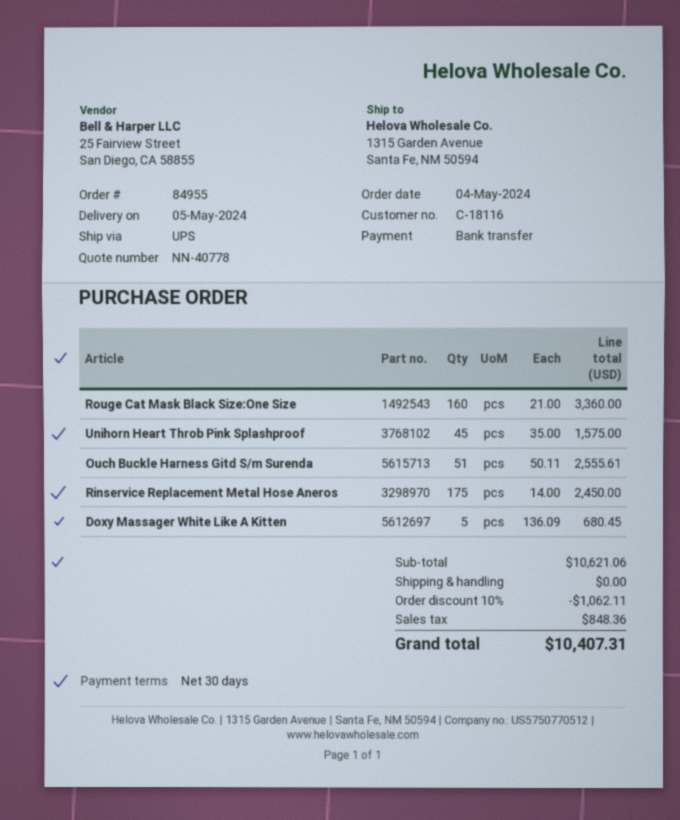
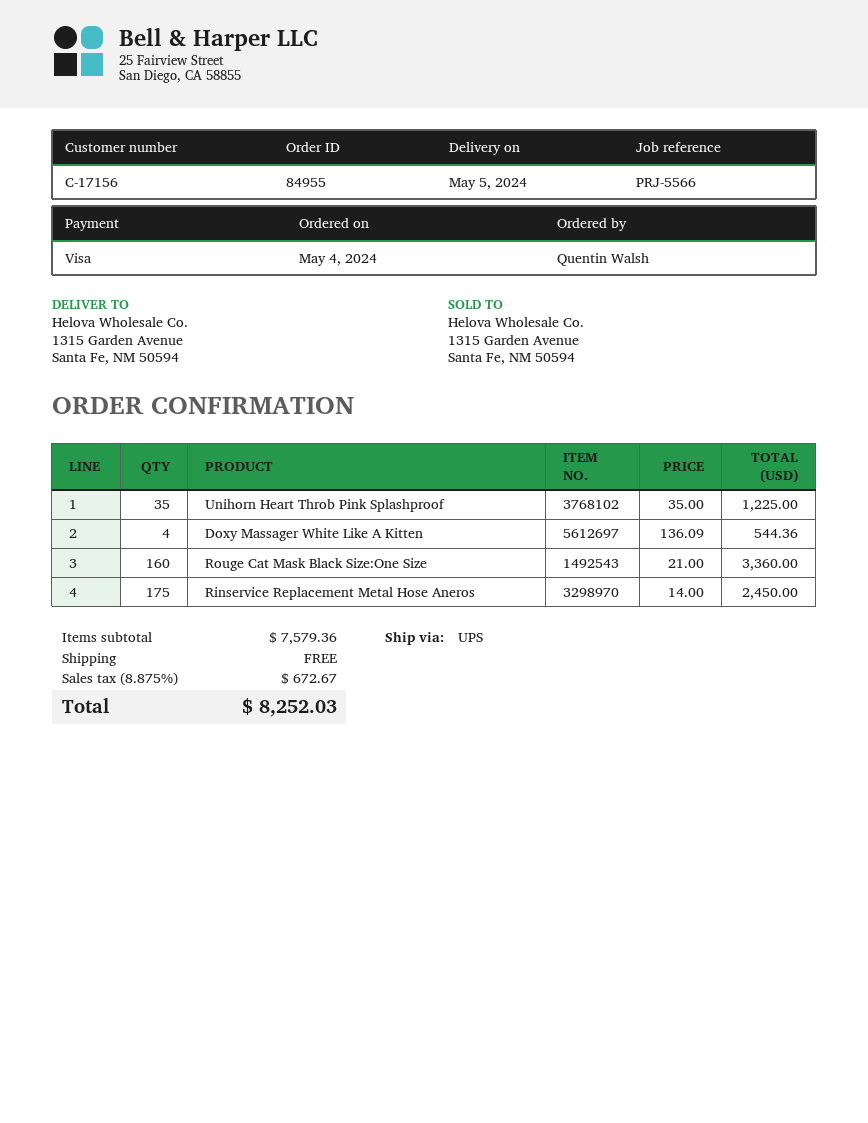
customer number: C-18116 -> C-17156
payment method: bank transfer -> Visa
Unihorn Heart Throb Pink Splashproof: 45 x 35.00 = 1575.00 -> 35 x 35.00 = 1225.00
Ouch Buckle Harness Gitd S/m Surenda: 51 x 50.11 = 2555.61 -> none
Doxy Massager White Like A Kitten: 5 x 136.09 = 680.45 -> 4 x 136.09 = 544.36
subtotal: 10621.06 -> 7579.36
discount: 10% = 1062.11 -> none
tax: 848.36 -> 672.67
total: 10407.31 -> 8252.03

